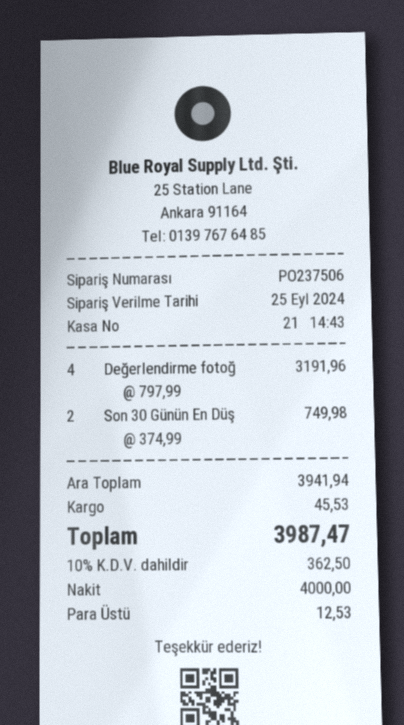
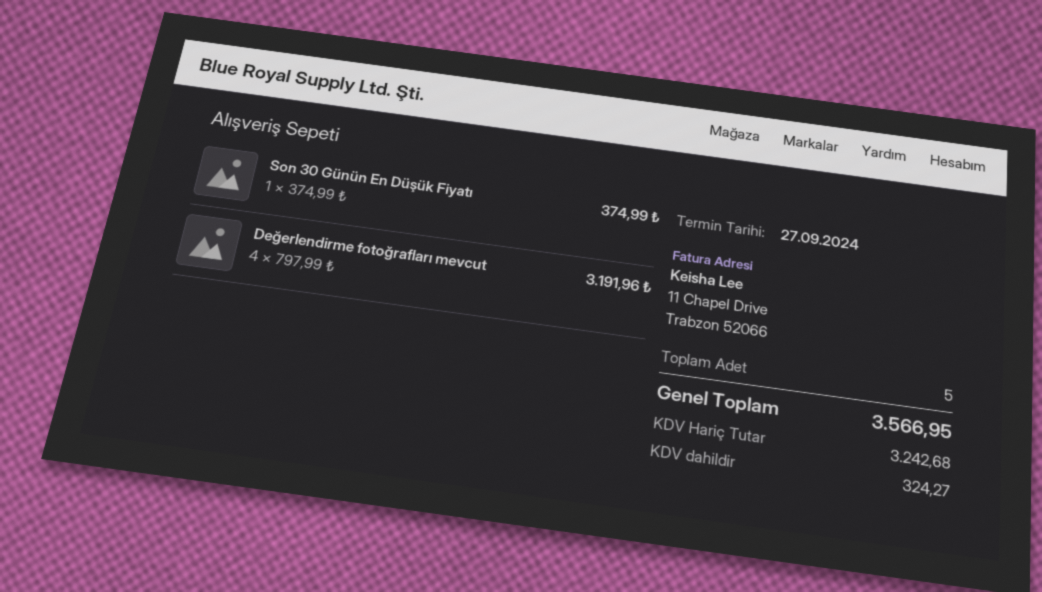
Son 30 Günün En Düş: 2 x 374.99 = 749.98 -> 1 x 374.99 = 374.99
shipping: 45.53 -> none
tax: 362.50 -> 324.27
total: 3987.47 -> 3566.95

